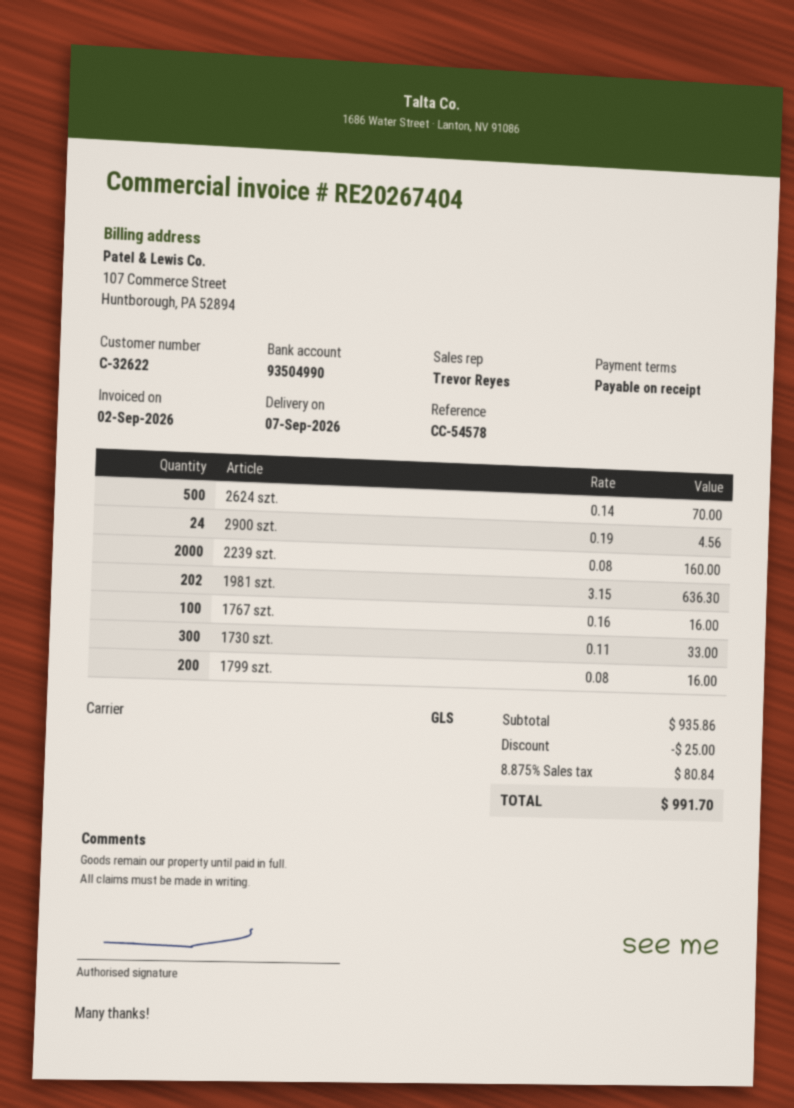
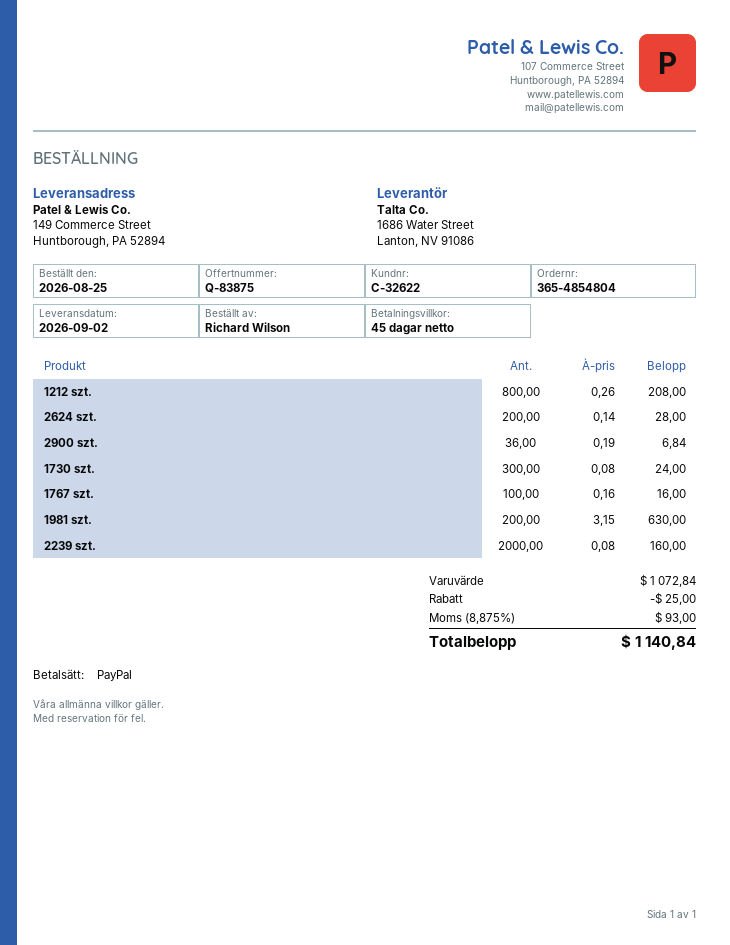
delivery date: 2026-09-07 -> 2026-09-02
payment terms: on receipt -> 45 days
2624 szt.: 500 x 0.14 = 70.00 -> 200 x 0.14 = 28.00
2900 szt.: 24 x 0.19 = 4.56 -> 36 x 0.19 = 6.84
1981 szt.: 202 x 3.15 = 636.30 -> 200 x 3.15 = 630.00
1730 szt.: 300 x 0.11 = 33.00 -> 300 x 0.08 = 24.00
1799 szt.: 200 x 0.08 = 16.00 -> none
1212 szt.: none -> 800 x 0.26 = 208.00
subtotal: 935.86 -> 1072.84
tax: 8.875% = 80.84 -> 8.875% = 93.00
total: 991.70 -> 1140.84

